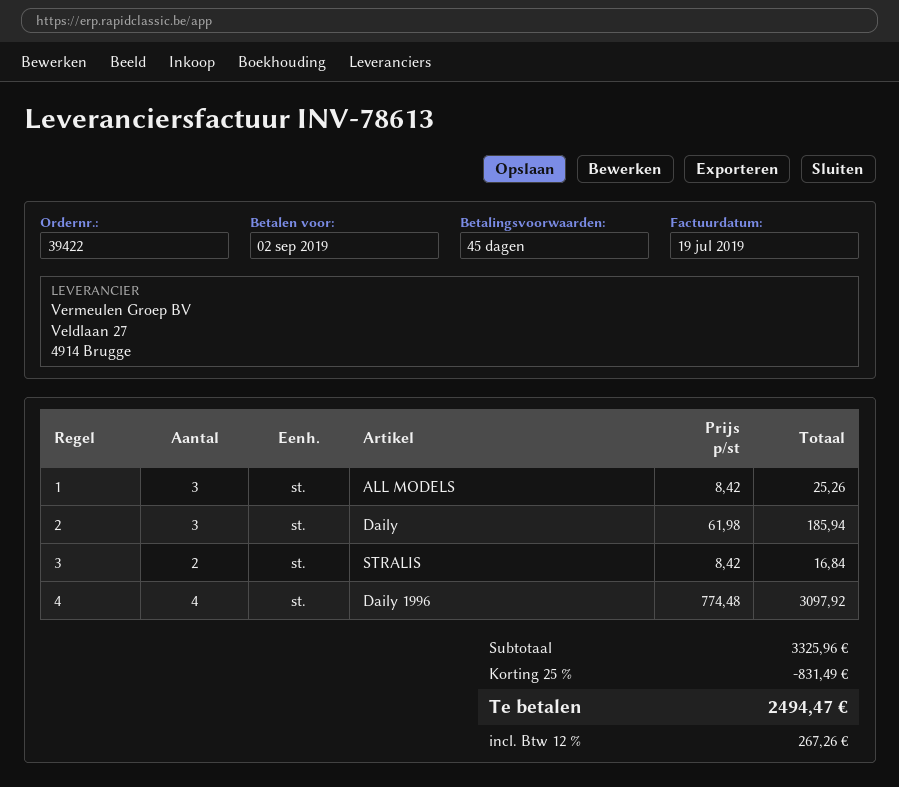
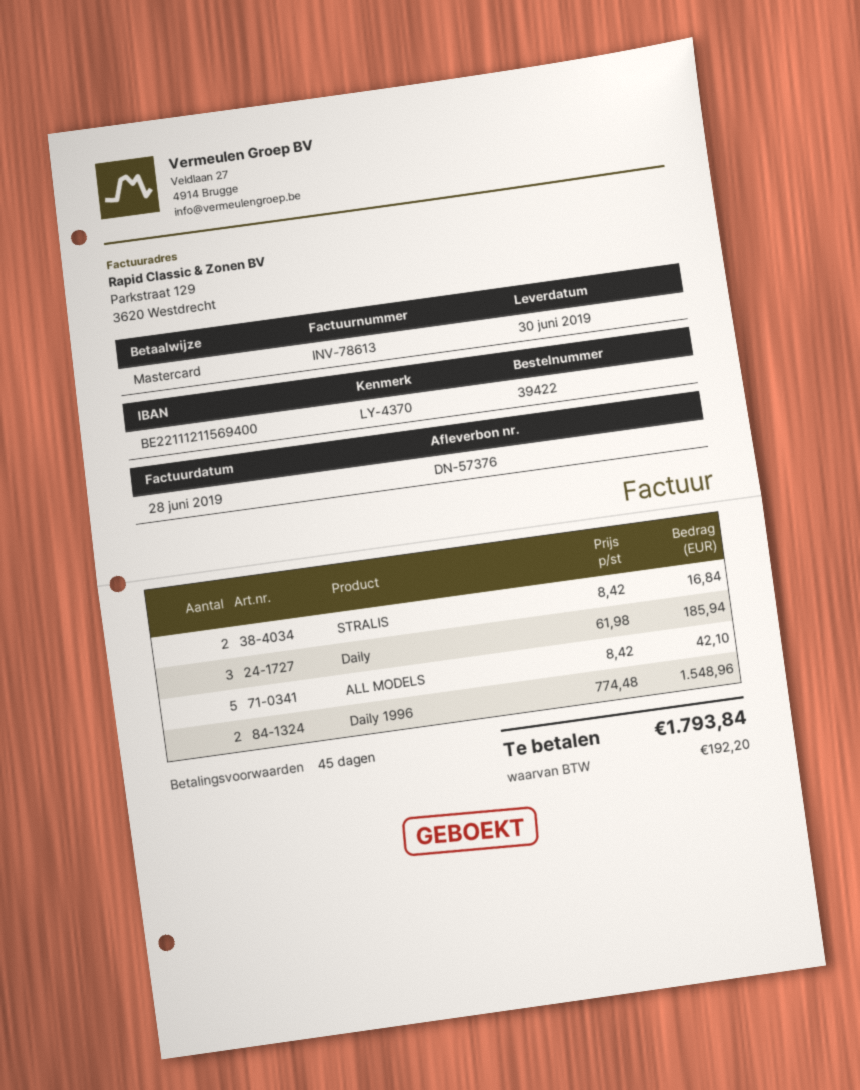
invoice date: 2019-07-19 -> 2019-06-28
ALL MODELS: 3 x 8.42 = 25.26 -> 5 x 8.42 = 42.10
Daily 1996: 4 x 774.48 = 3097.92 -> 2 x 774.48 = 1548.96
discount: 25% = 831.49 -> none
tax: 267.26 -> 192.20
total: 2494.47 -> 1793.84

